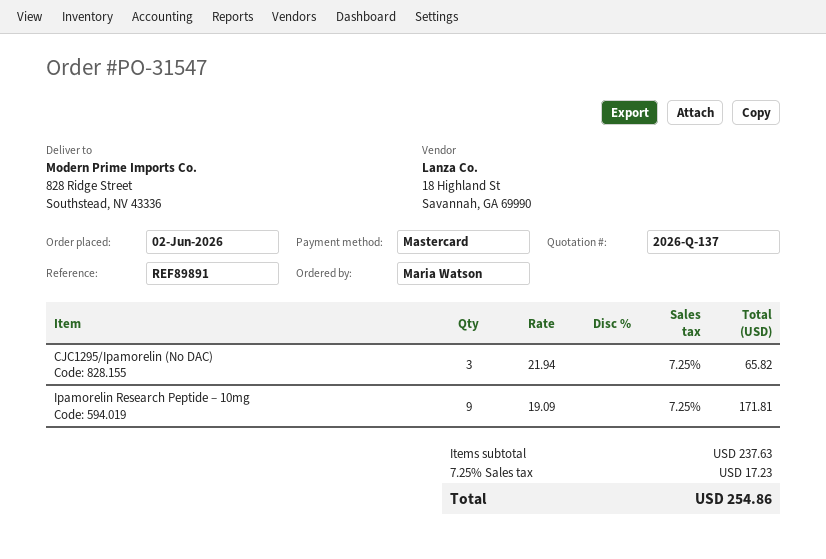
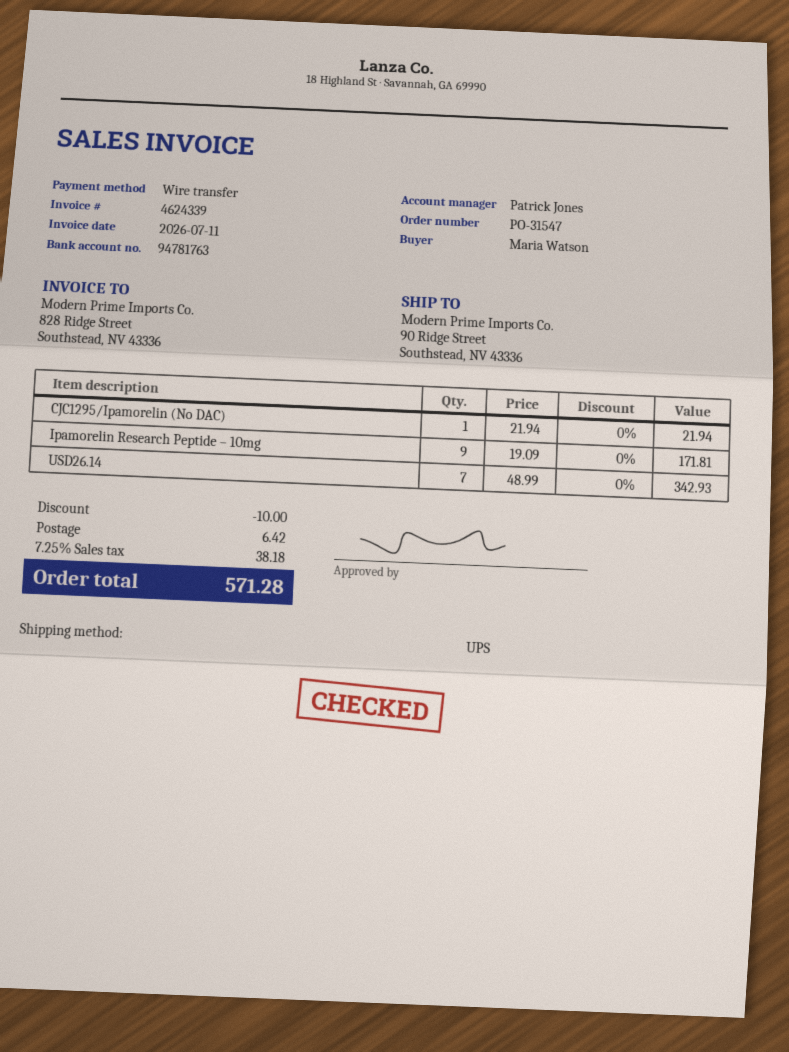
payment method: Mastercard -> bank transfer
ship to: 828 Ridge Street, Southstead, NV 43336 -> 90 Ridge Street, Southstead, NV 43336
CJC1295/Ipamorelin (No DAC): 3 x 21.94 = 65.82 -> 1 x 21.94 = 21.94
USD26.14: none -> 7 x 48.99 = 342.93
discount: none -> 10.00
shipping: none -> 6.42
tax: 7.25% = 17.23 -> 7.25% = 38.18
total: 254.86 -> 571.28

